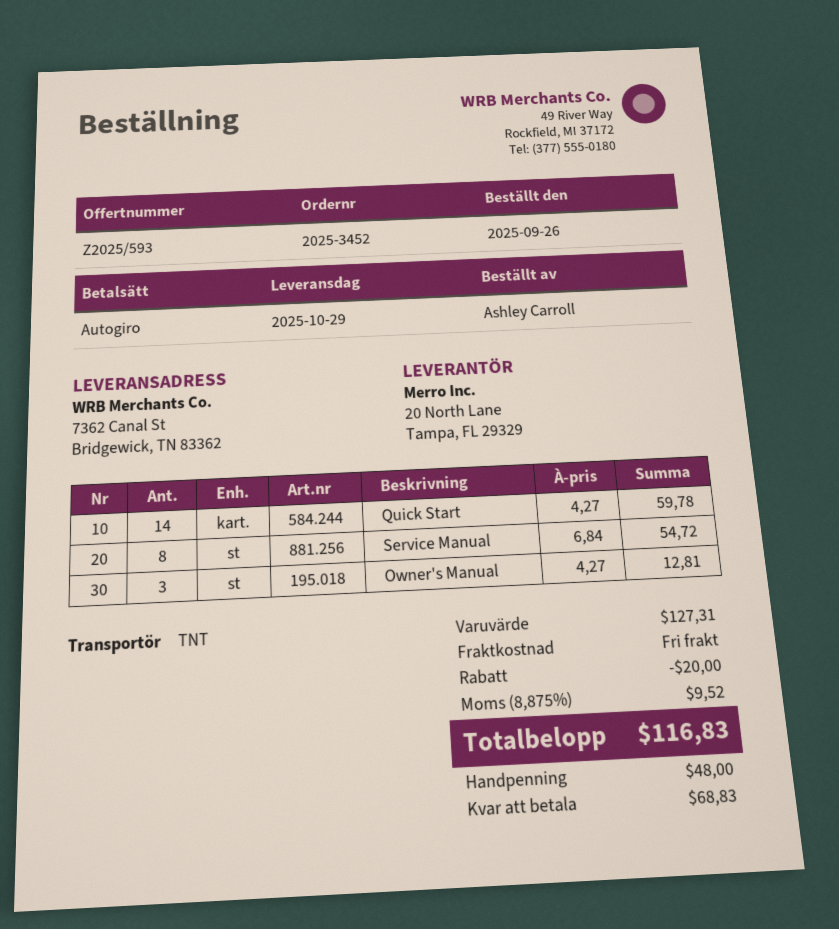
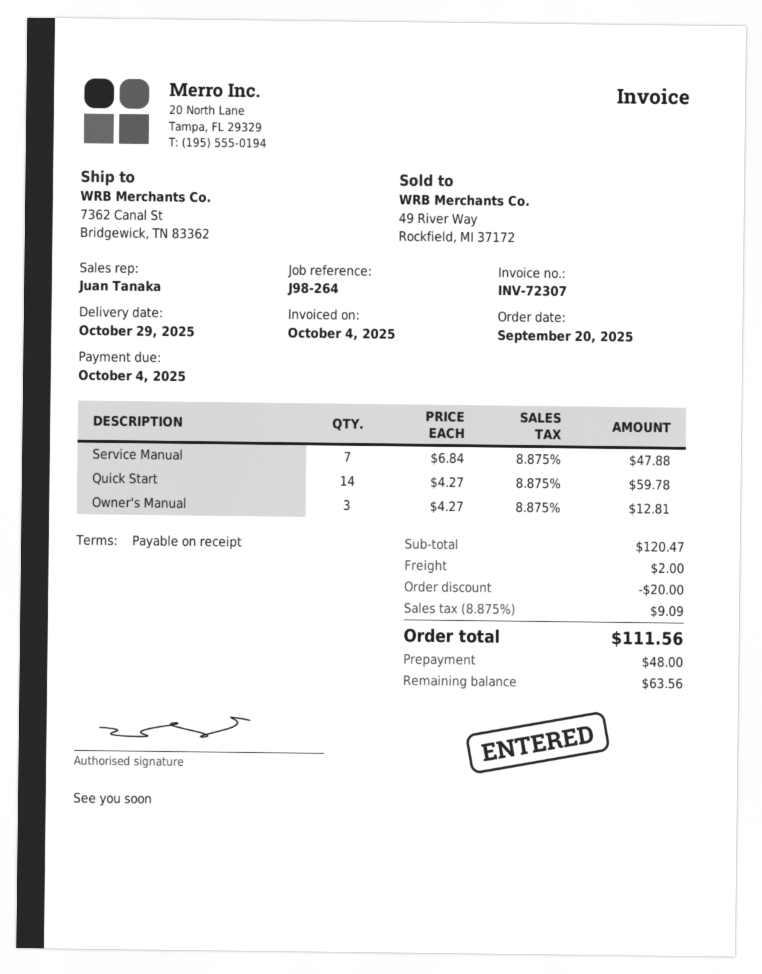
order date: 2025-09-26 -> 2025-09-20
Service Manual: 8 x 6.84 = 54.72 -> 7 x 6.84 = 47.88
subtotal: 127.31 -> 120.47
shipping: 0.00 -> 2.00
tax: 8.875% = 9.52 -> 8.875% = 9.09
total: 116.83 -> 111.56
balance: 68.83 -> 63.56

